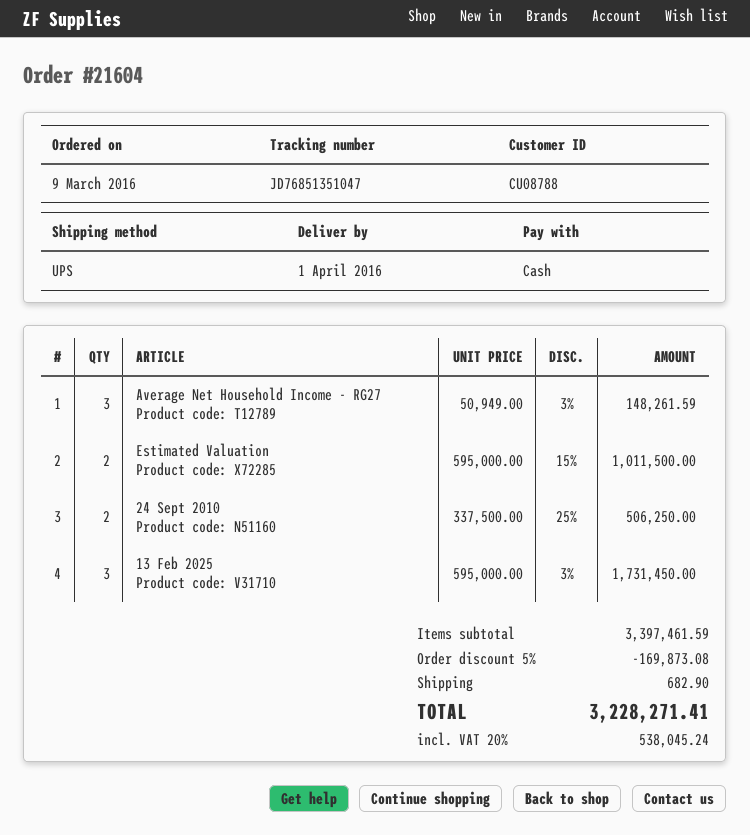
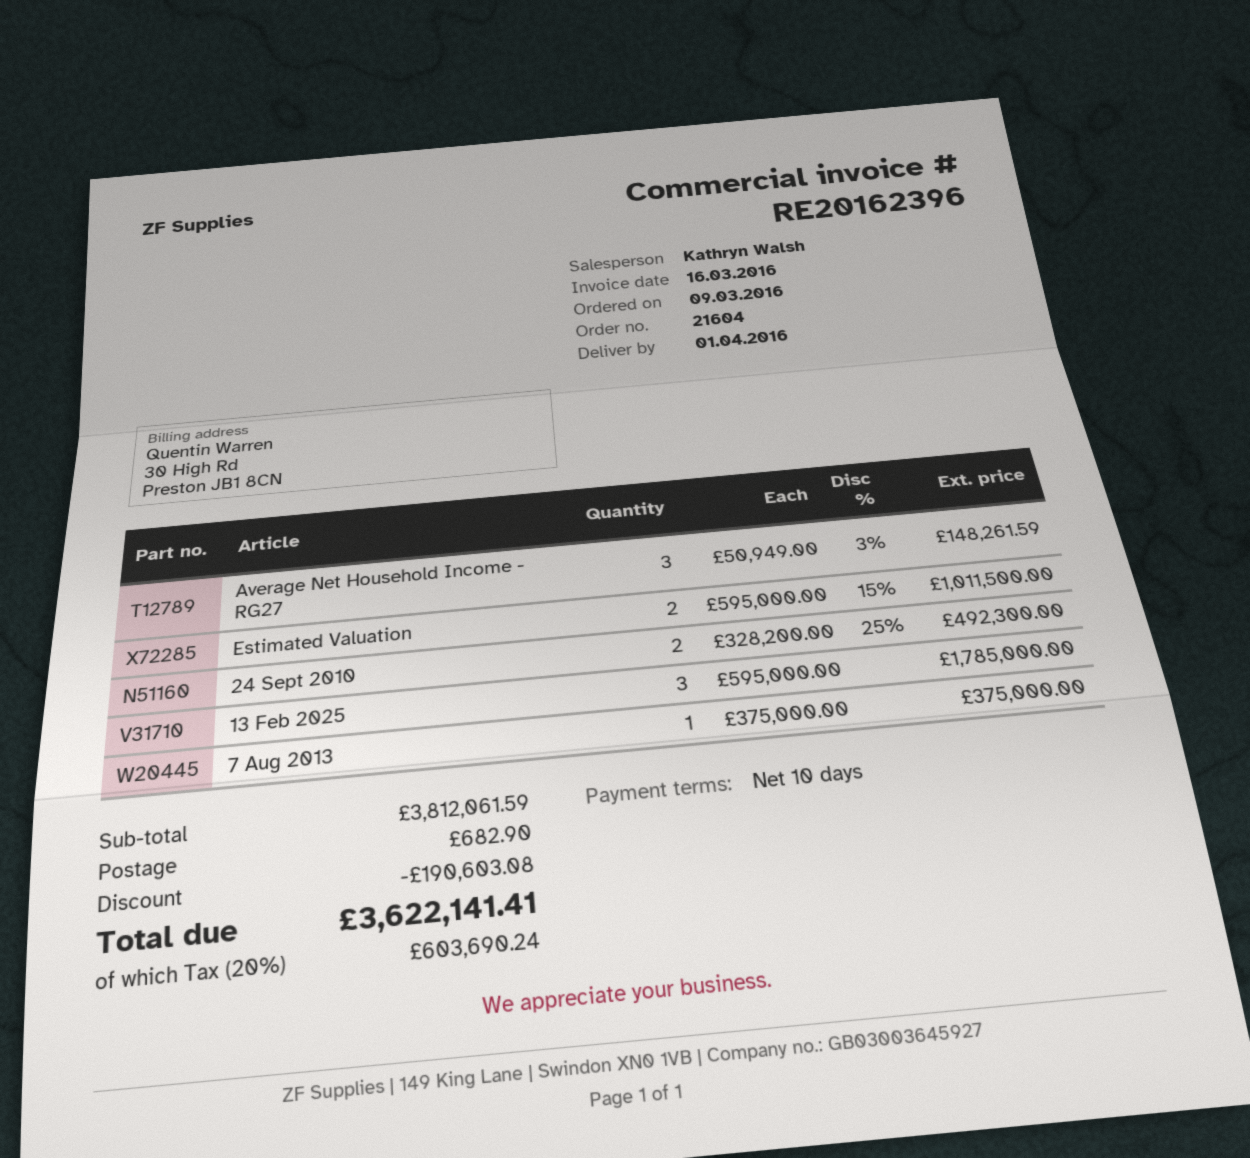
24 Sept 2010: 2 x 337500.00 - 25% = 506250.00 -> 2 x 328200.00 - 25% = 492300.00
13 Feb 2025: 3 x 595000.00 - 3% = 1731450.00 -> 3 x 595000.00 = 1785000.00
7 Aug 2013: none -> 1 x 375000.00 = 375000.00
subtotal: 3397461.59 -> 3812061.59
discount: 169873.08 -> 190603.08
tax: 20% = 538045.24 -> 20% = 603690.24
total: 3228271.41 -> 3622141.41

